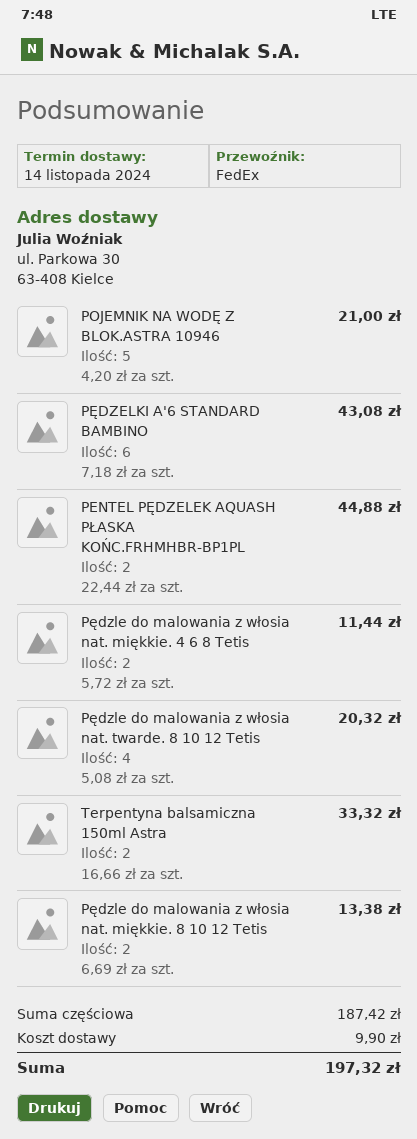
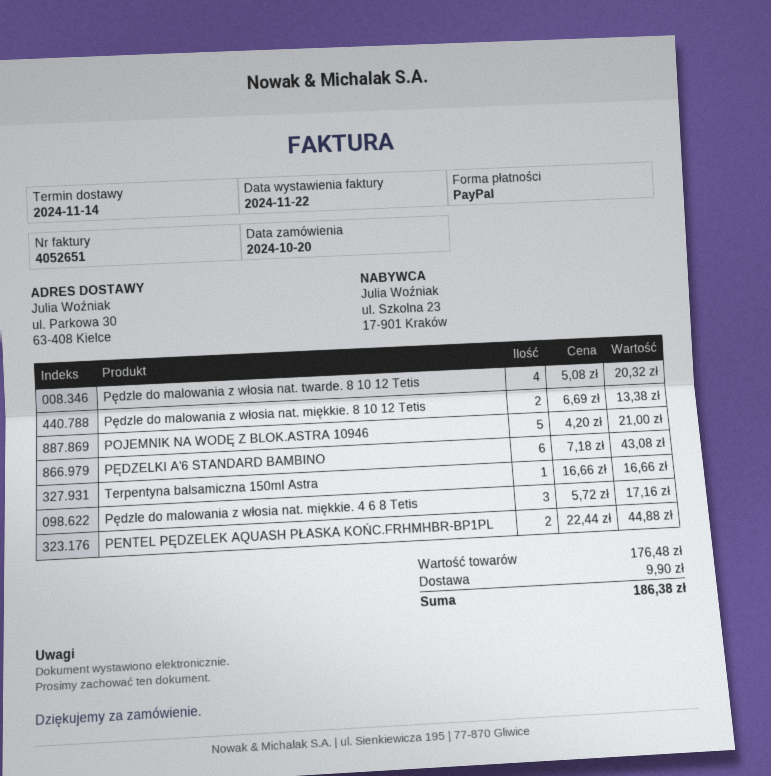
Pędzle do malowania z włosia nat. miękkie. 4 6 8 Tetis: 2 x 5.72 = 11.44 -> 3 x 5.72 = 17.16
Terpentyna balsamiczna 150ml Astra: 2 x 16.66 = 33.32 -> 1 x 16.66 = 16.66
subtotal: 187.42 -> 176.48
total: 197.32 -> 186.38

